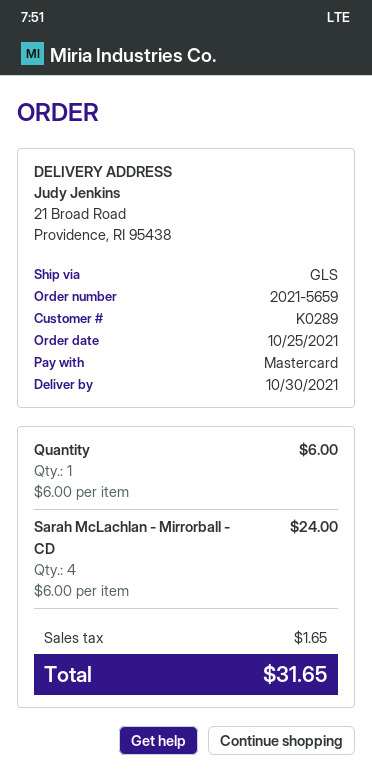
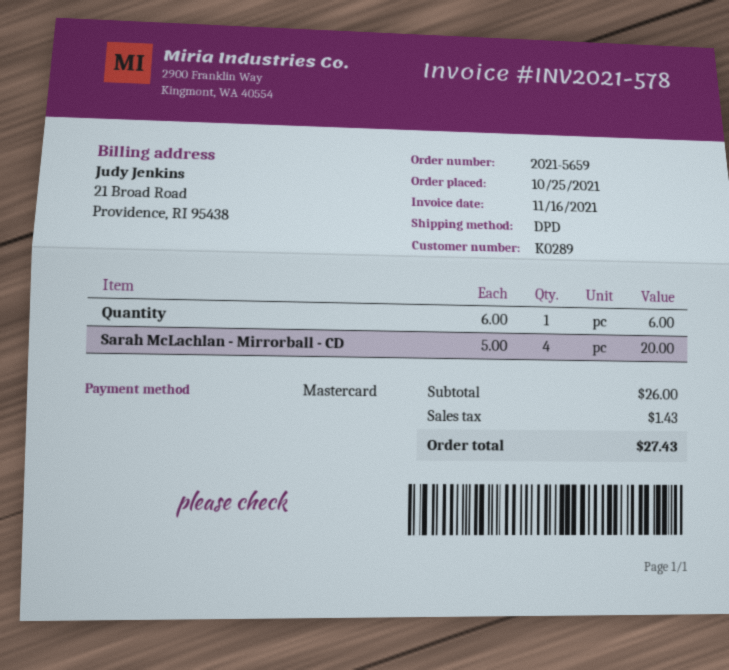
shipping method: GLS -> DPD
Sarah McLachlan - Mirrorball - CD: 4 x 6.00 = 24.00 -> 4 x 5.00 = 20.00
tax: 1.65 -> 1.43
total: 31.65 -> 27.43

